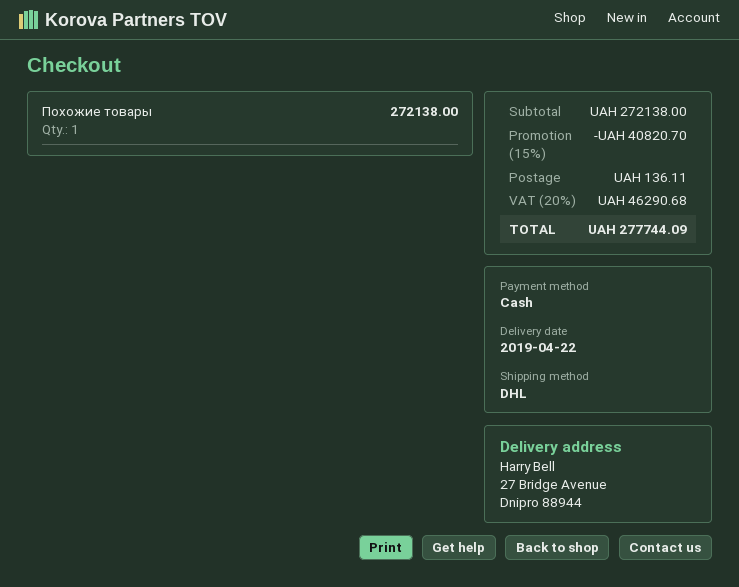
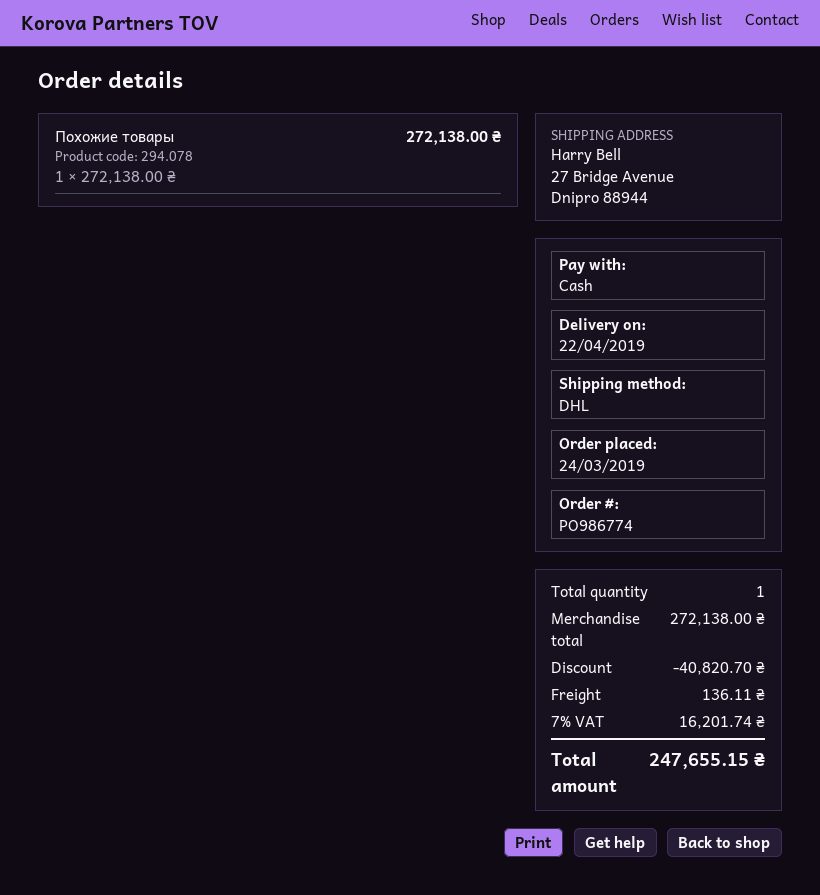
tax: 20% = 46290.68 -> 7% = 16201.74
total: 277744.09 -> 247655.15

